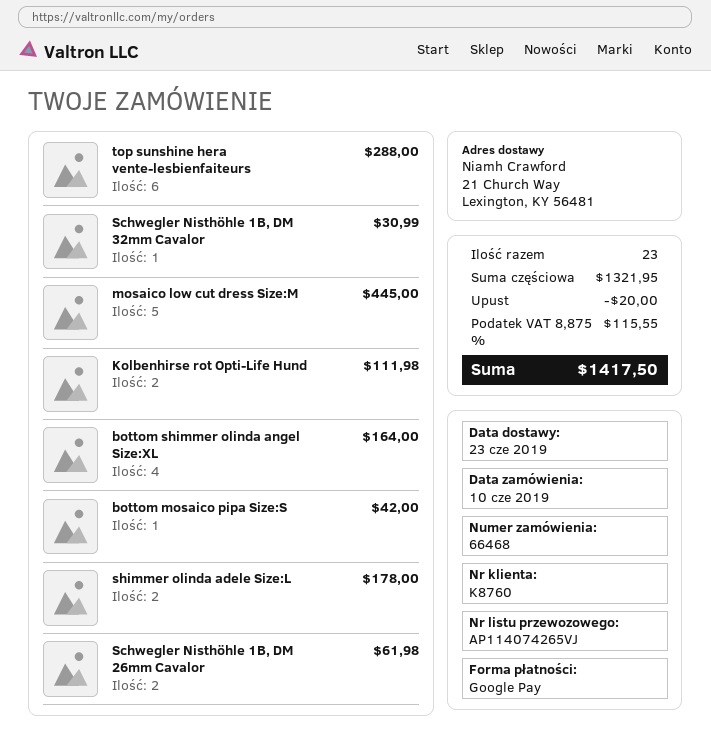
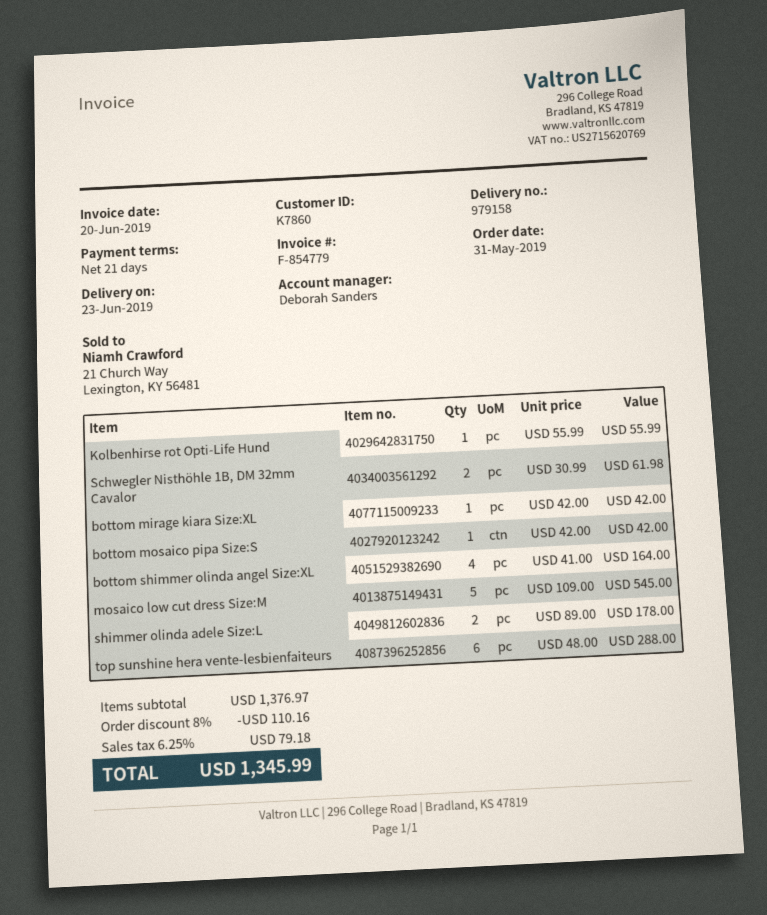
order date: 2019-06-10 -> 2019-05-31
customer number: K8760 -> K7860
Schwegler Nisthöhle 1B, DM 32mm Cavalor: 1 for 30.99 -> 2 for 61.98
mosaico low cut dress Size:M: 5 for 445.00 -> 5 for 545.00
Kolbenhirse rot Opti-Life Hund: 2 for 111.98 -> 1 for 55.99
Schwegler Nisthöhle 1B, DM 26mm Cavalor: 2 for 61.98 -> none
bottom mirage kiara Size:XL: none -> 1 for 42.00
subtotal: 1321.95 -> 1376.97
discount: 20.00 -> 110.16
tax: 8.875% = 115.55 -> 6.25% = 79.18
total: 1417.50 -> 1345.99

